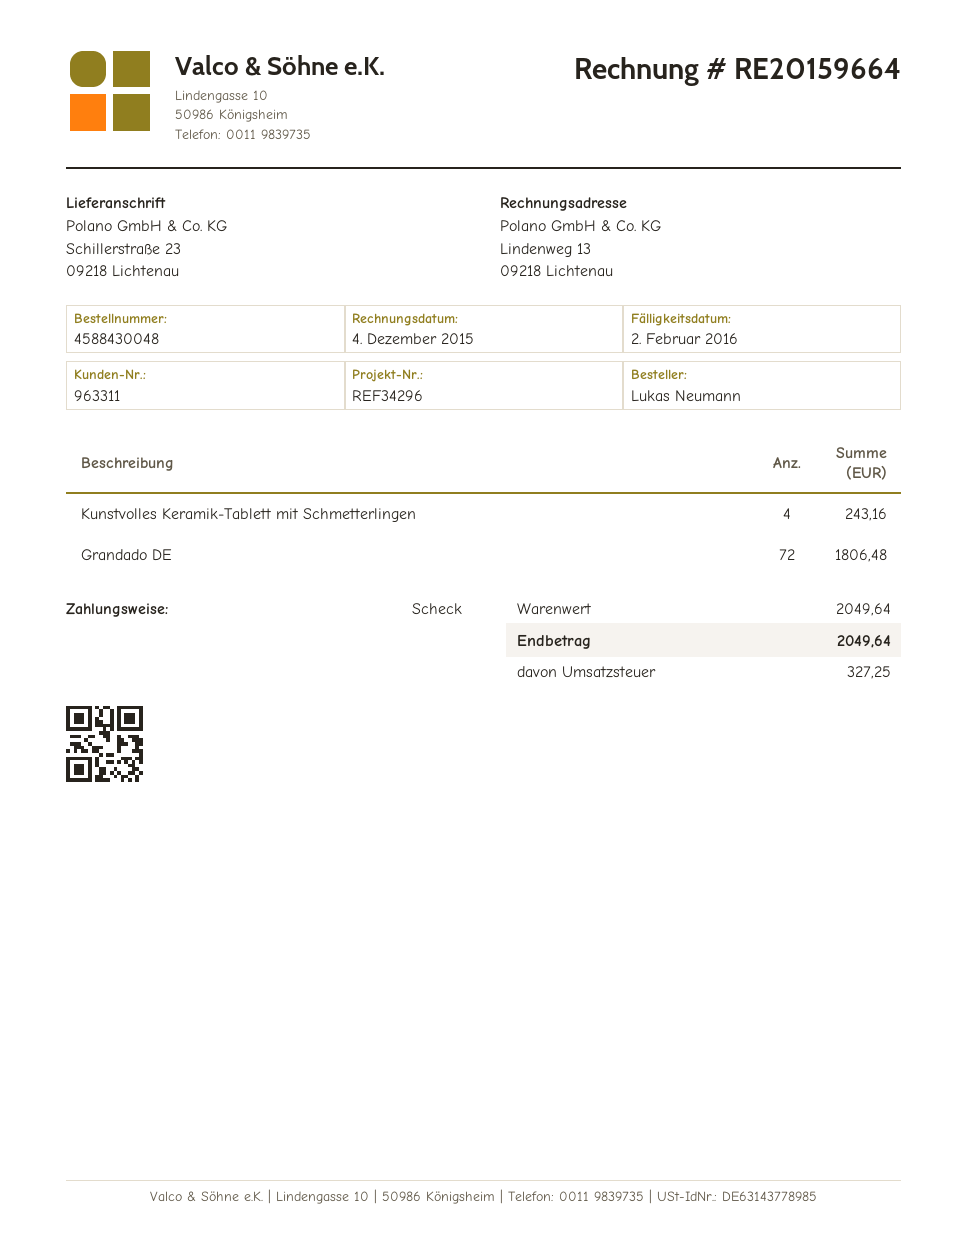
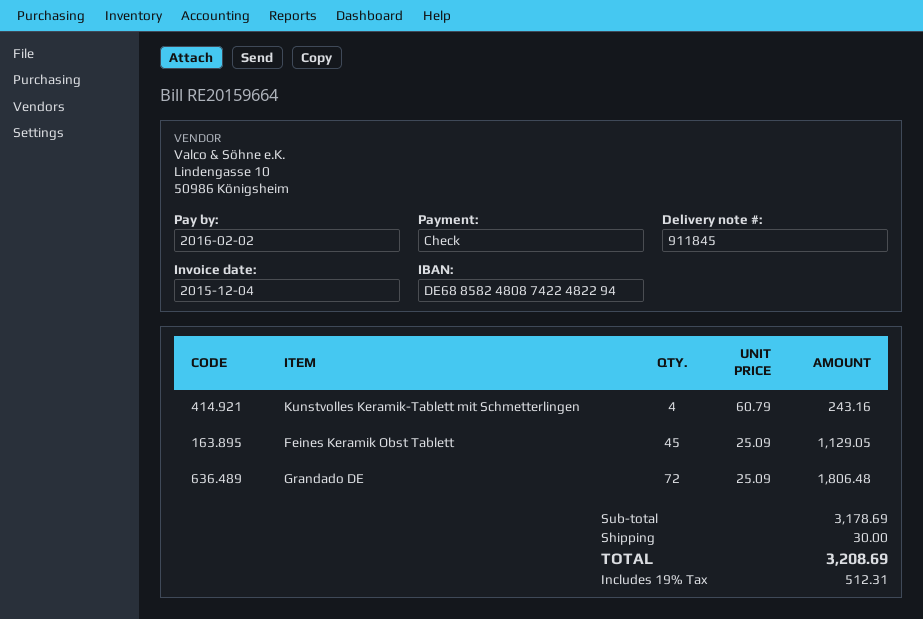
Feines Keramik Obst Tablett: none -> 45 for 1129.05
subtotal: 2049.64 -> 3178.69
shipping: none -> 30.00
tax: 327.25 -> 512.31
total: 2049.64 -> 3208.69

